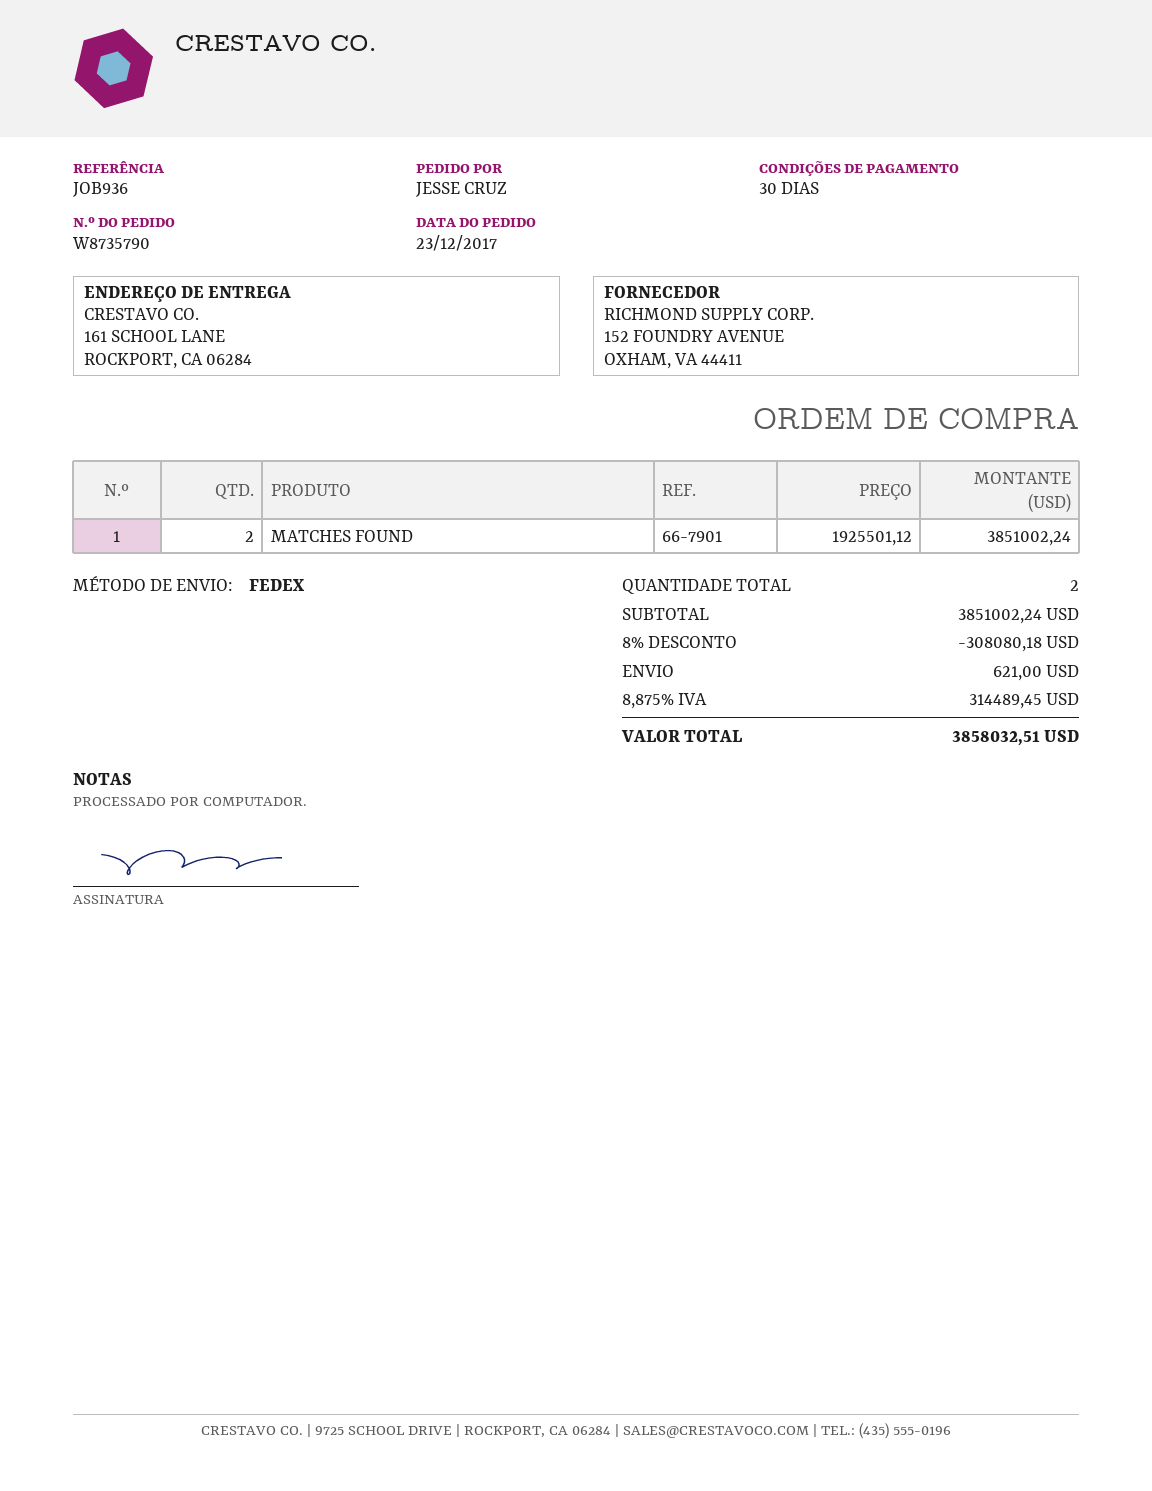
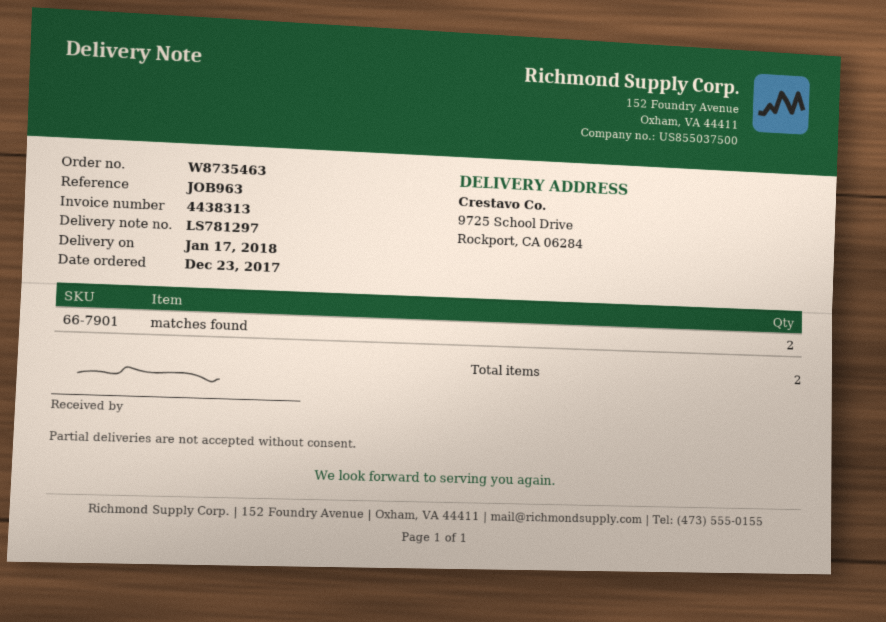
order number: W8735790 -> W8735463
reference: JOB936 -> JOB963
ship to: 161 SCHOOL LANE, ROCKPORT, CA 06284 -> 9725 School Drive, Rockport, CA 06284

